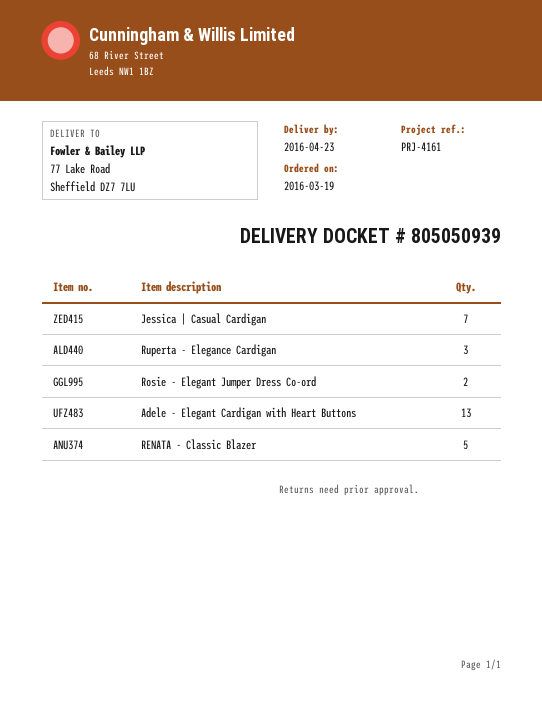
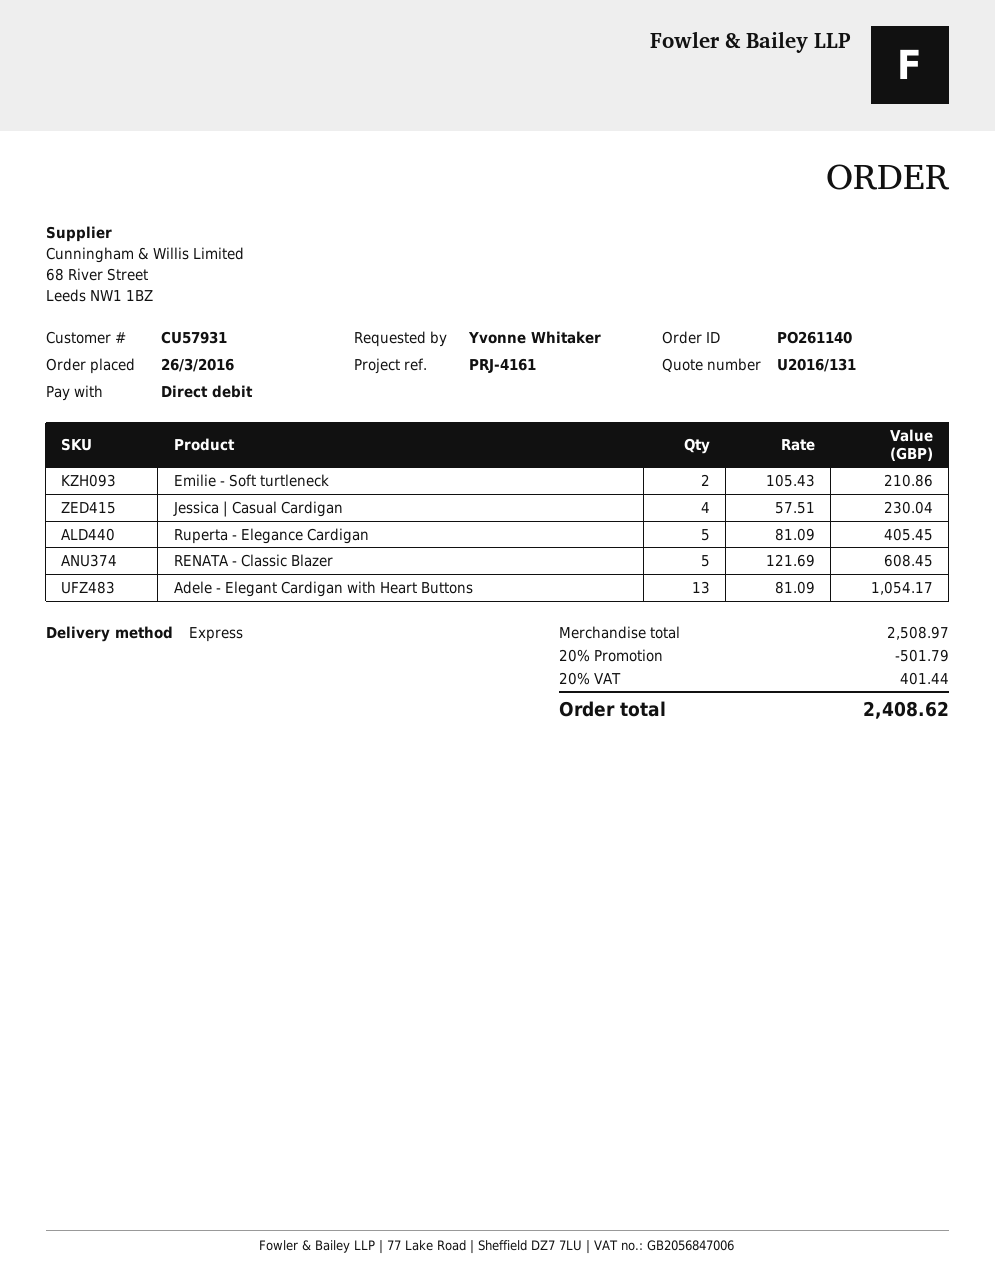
order date: 2016-03-19 -> 2016-03-26
Jessica | Casual Cardigan: 7 -> 4
Ruperta - Elegance Cardigan: 3 -> 5
Rosie - Elegant Jumper Dress Co-ord: 2 -> none
Emilie - Soft turtleneck: none -> 2

